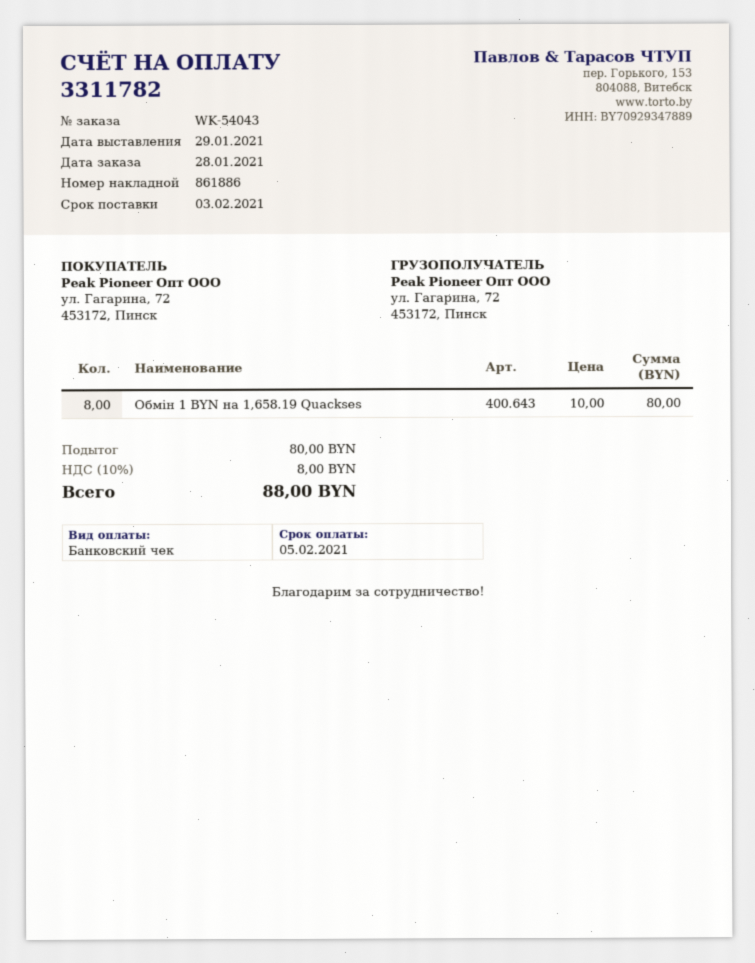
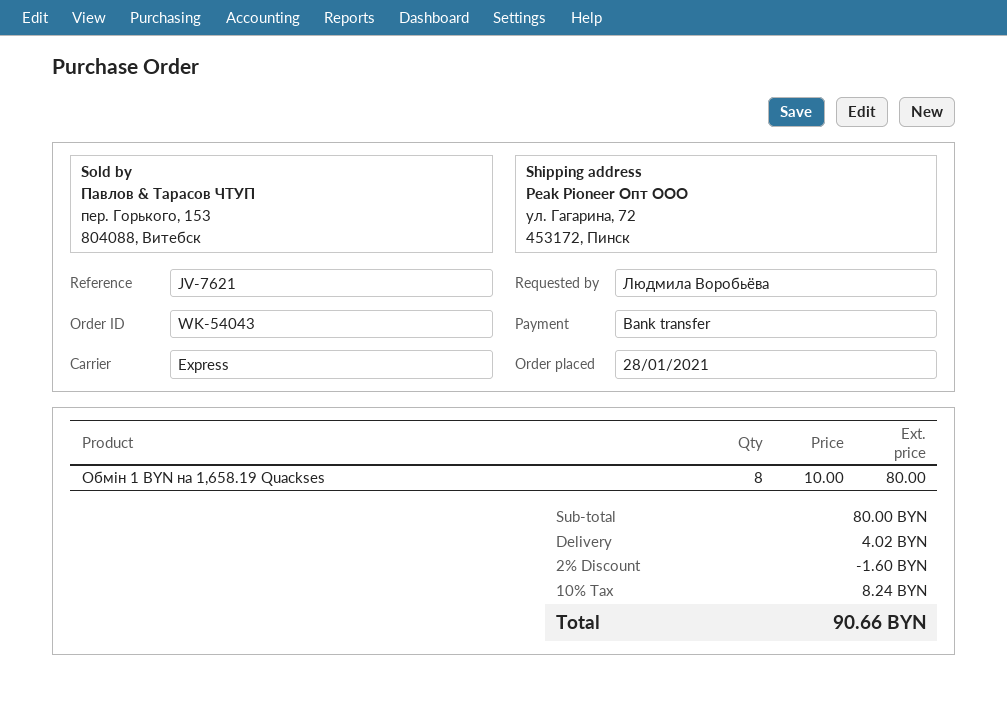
payment method: cheque -> bank transfer
discount: none -> 2% = 1.60
shipping: none -> 4.02
tax: 10% = 8.00 -> 10% = 8.24
total: 88.00 -> 90.66

